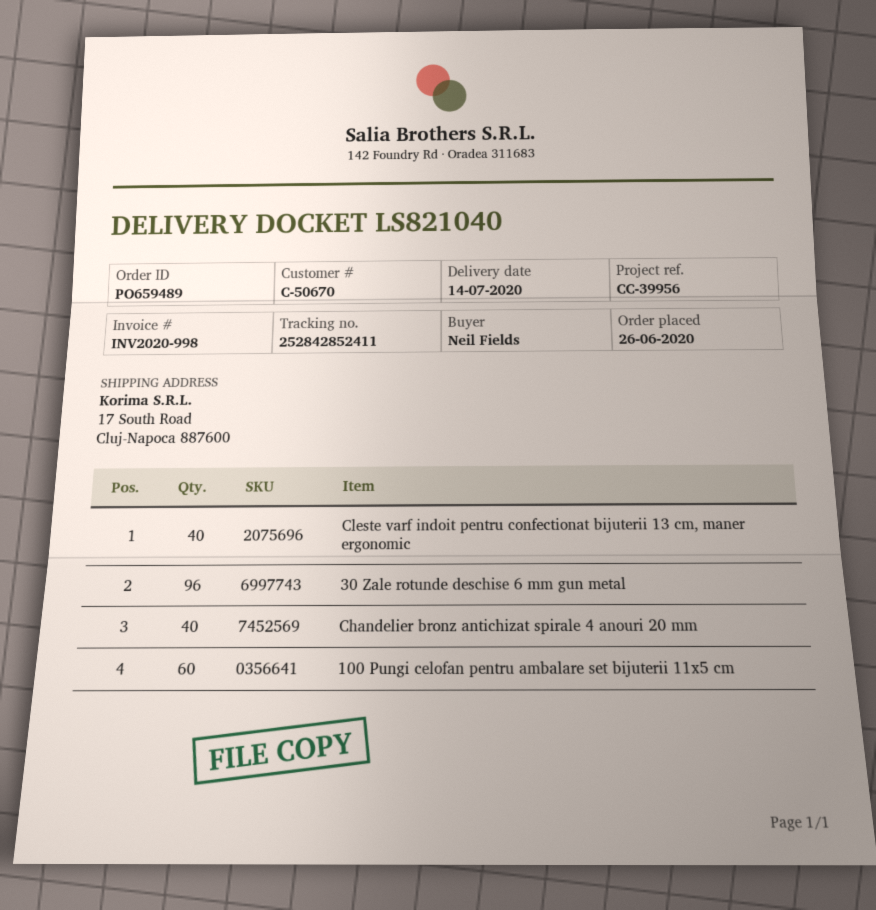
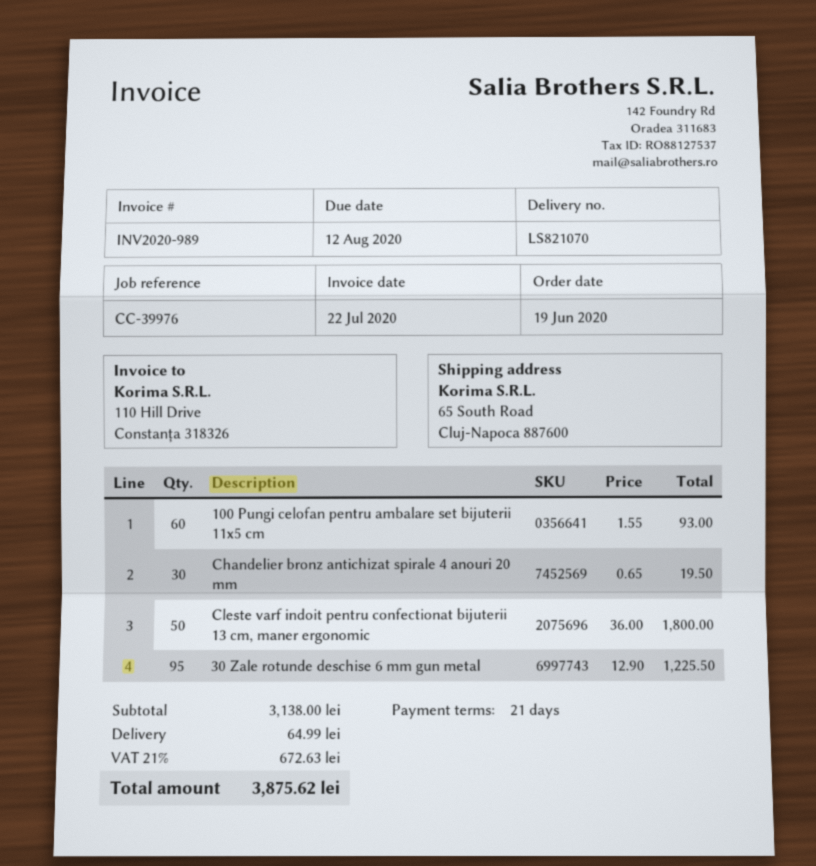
order date: 2020-06-26 -> 2020-06-19
delivery note number: LS821040 -> LS821070
invoice number: INV2020-998 -> INV2020-989
reference: CC-39956 -> CC-39976
ship to: 17 South Road, Cluj-Napoca 887600 -> 65 South Road, Cluj-Napoca 887600
Cleste varf indoit pentru confectionat bijuterii 13 cm, maner ergonomic: 40 -> 50
30 Zale rotunde deschise 6 mm gun metal: 96 -> 95
Chandelier bronz antichizat spirale 4 anouri 20 mm: 40 -> 30

